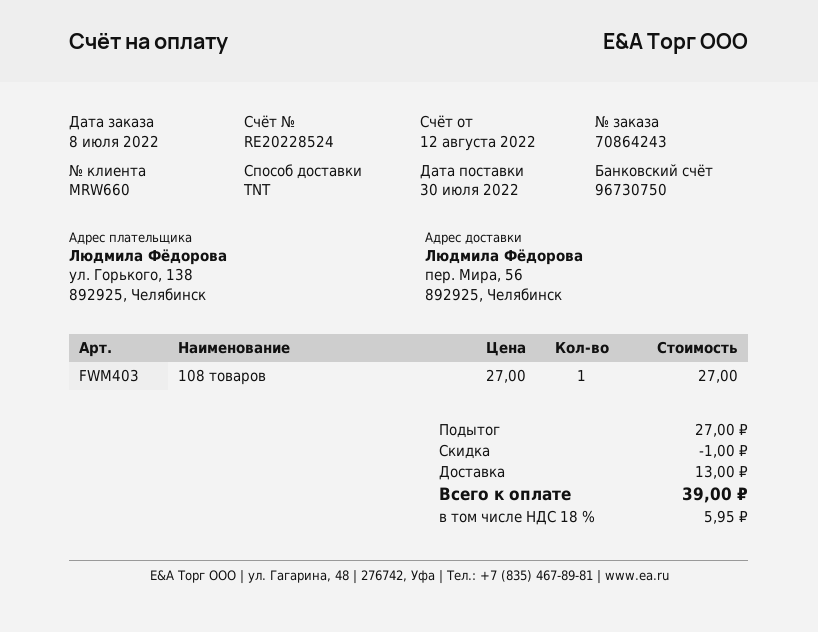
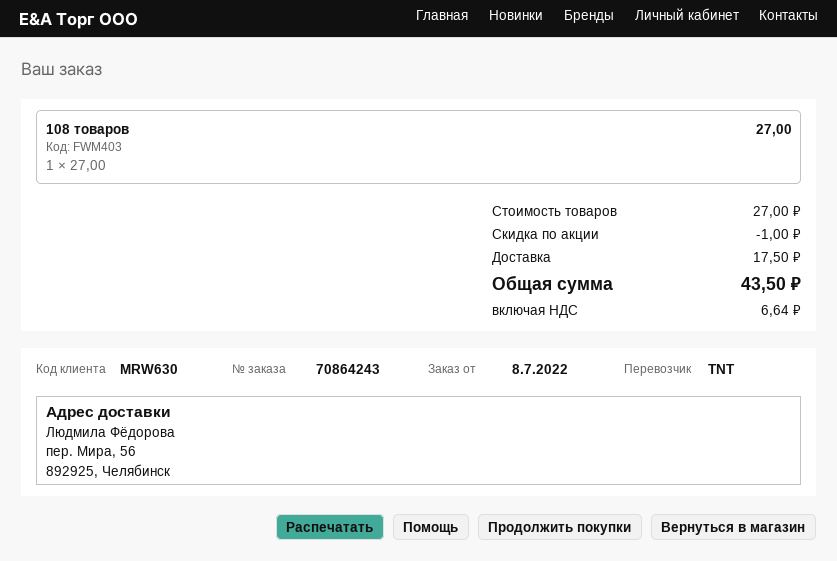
customer number: MRW660 -> MRW630
shipping: 13.00 -> 17.50
tax: 5.95 -> 6.64
total: 39.00 -> 43.50

